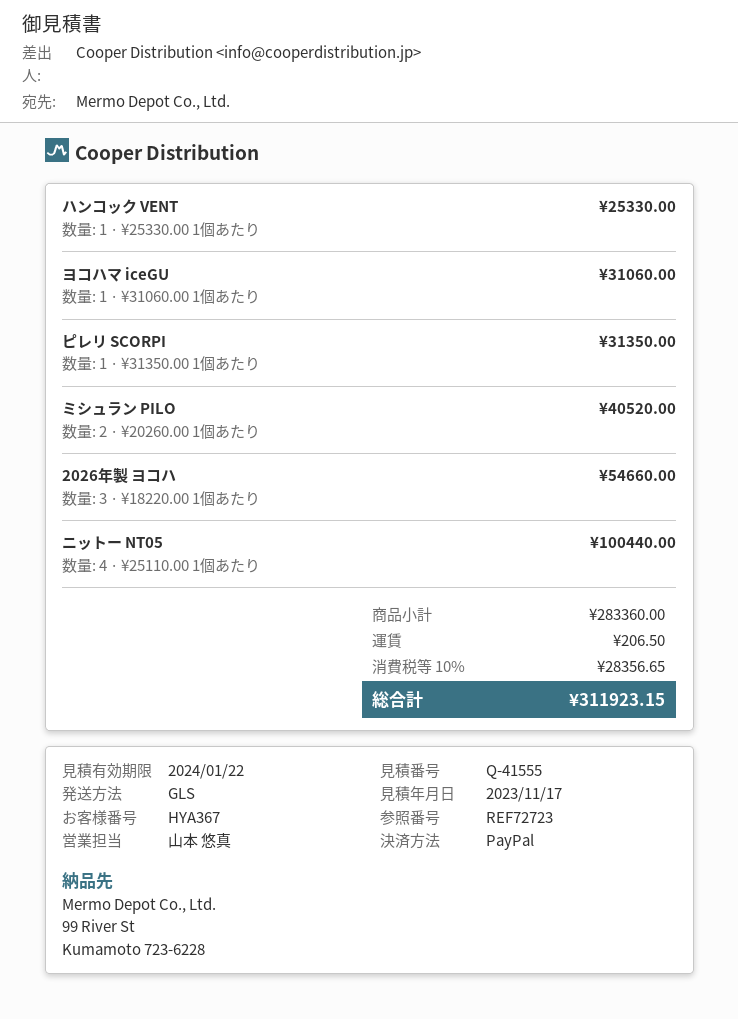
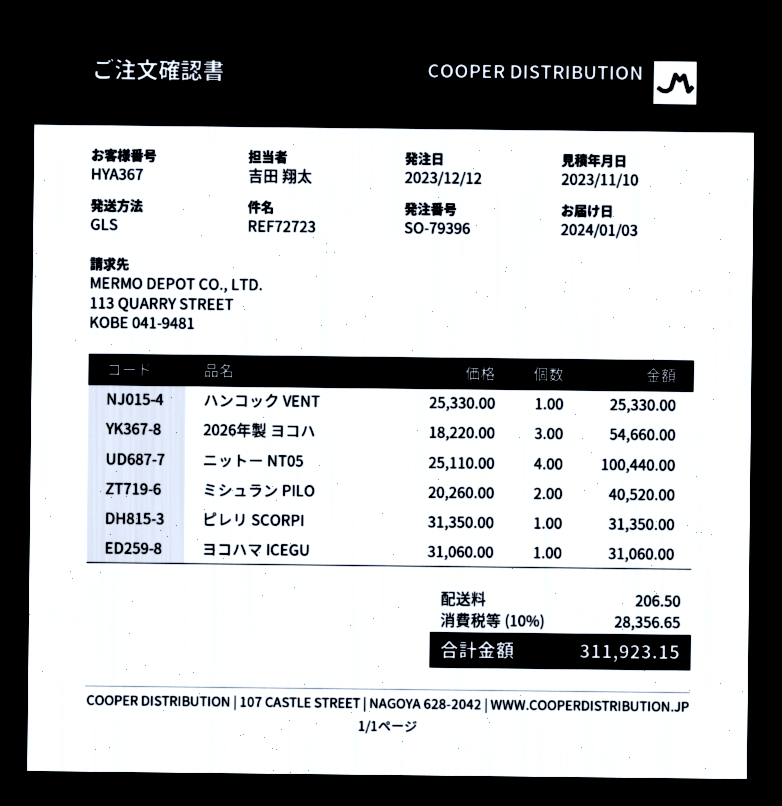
quote date: 2023-11-17 -> 2023-11-10
sales rep: 山本 悠真 -> 吉田 翔太

